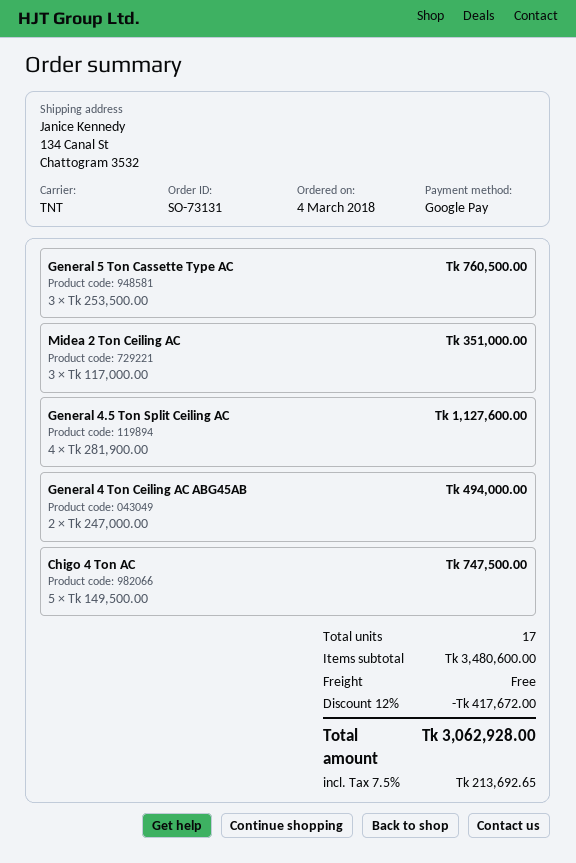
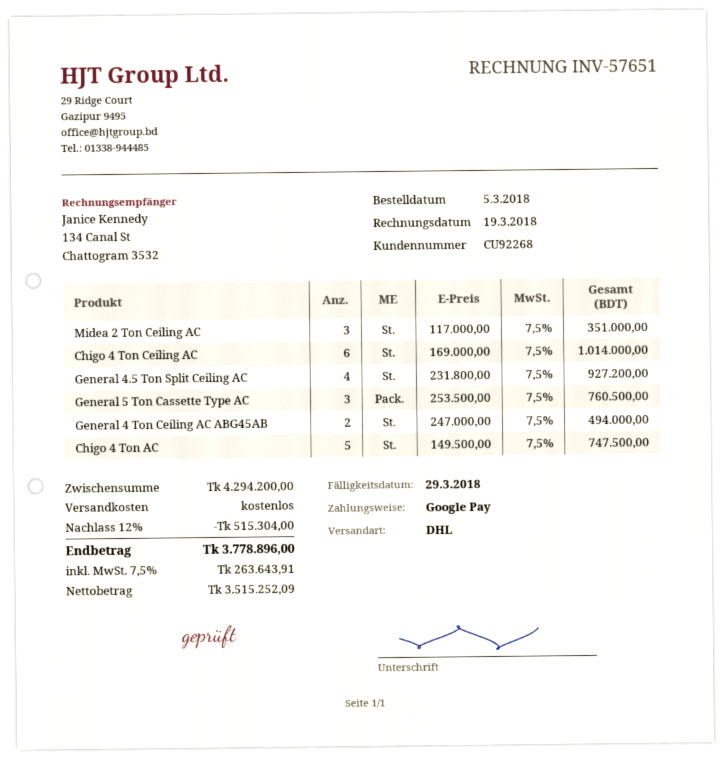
order date: 2018-03-04 -> 2018-03-05
shipping method: TNT -> DHL
General 4.5 Ton Split Ceiling AC: 4 x 281900.00 = 1127600.00 -> 4 x 231800.00 = 927200.00
Chigo 4 Ton Ceiling AC: none -> 6 x 169000.00 = 1014000.00
subtotal: 3480600.00 -> 4294200.00
discount: 12% = 417672.00 -> 12% = 515304.00
tax: 7.5% = 213692.65 -> 7.5% = 263643.91
total: 3062928.00 -> 3778896.00

